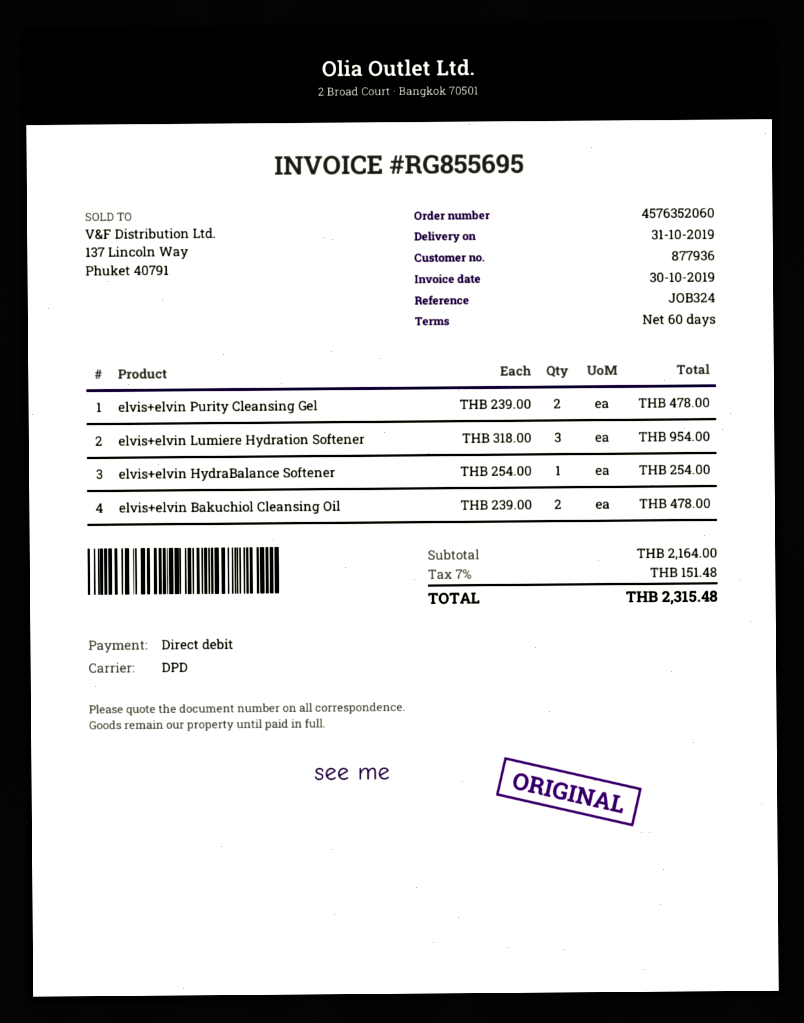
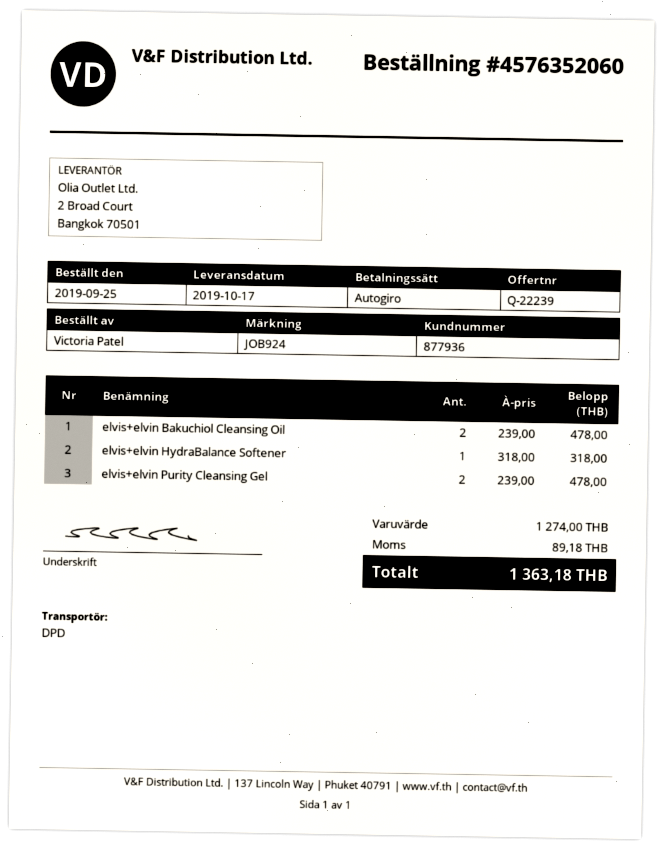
delivery date: 2019-10-31 -> 2019-10-17
reference: JOB324 -> JOB924
elvis+elvin Lumiere Hydration Softener: 3 x 318.00 = 954.00 -> none
elvis+elvin HydraBalance Softener: 1 x 254.00 = 254.00 -> 1 x 318.00 = 318.00
subtotal: 2164.00 -> 1274.00
tax: 151.48 -> 89.18
total: 2315.48 -> 1363.18

